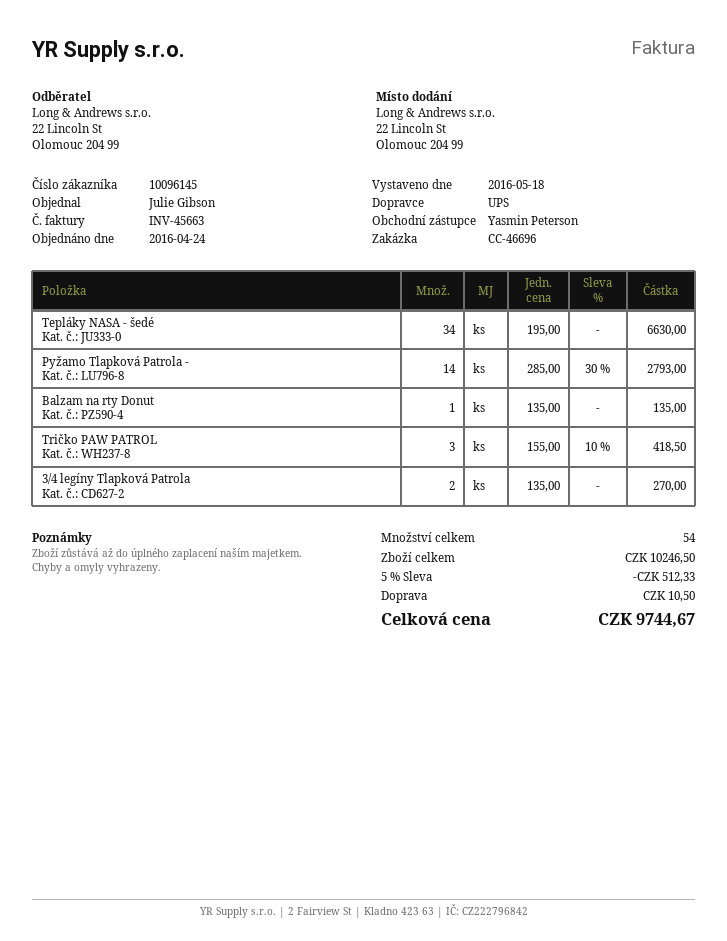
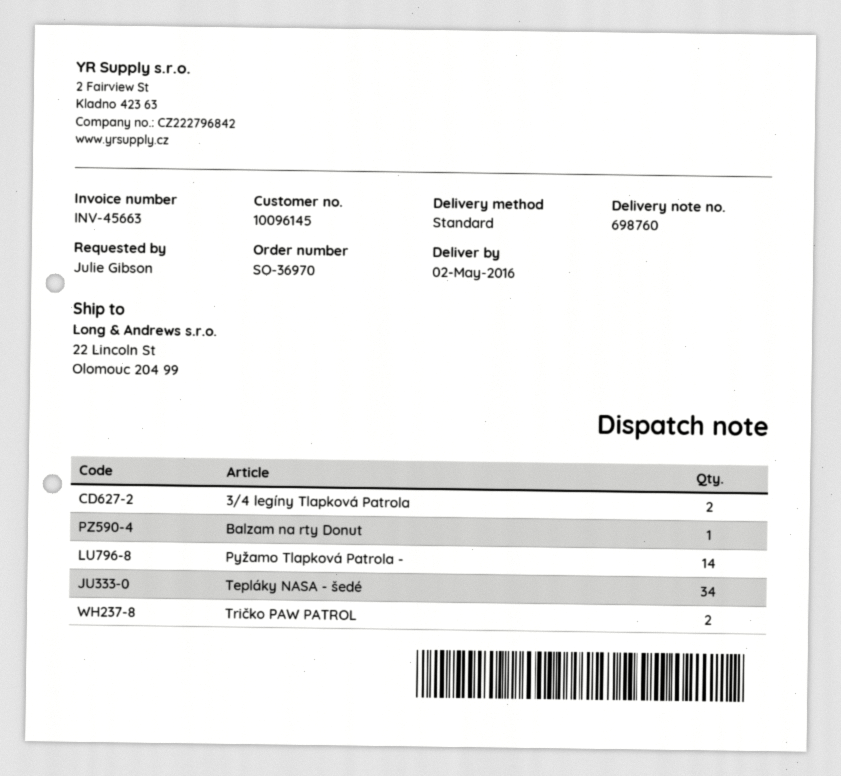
shipping method: UPS -> standard
Tričko PAW PATROL: 3 -> 2

